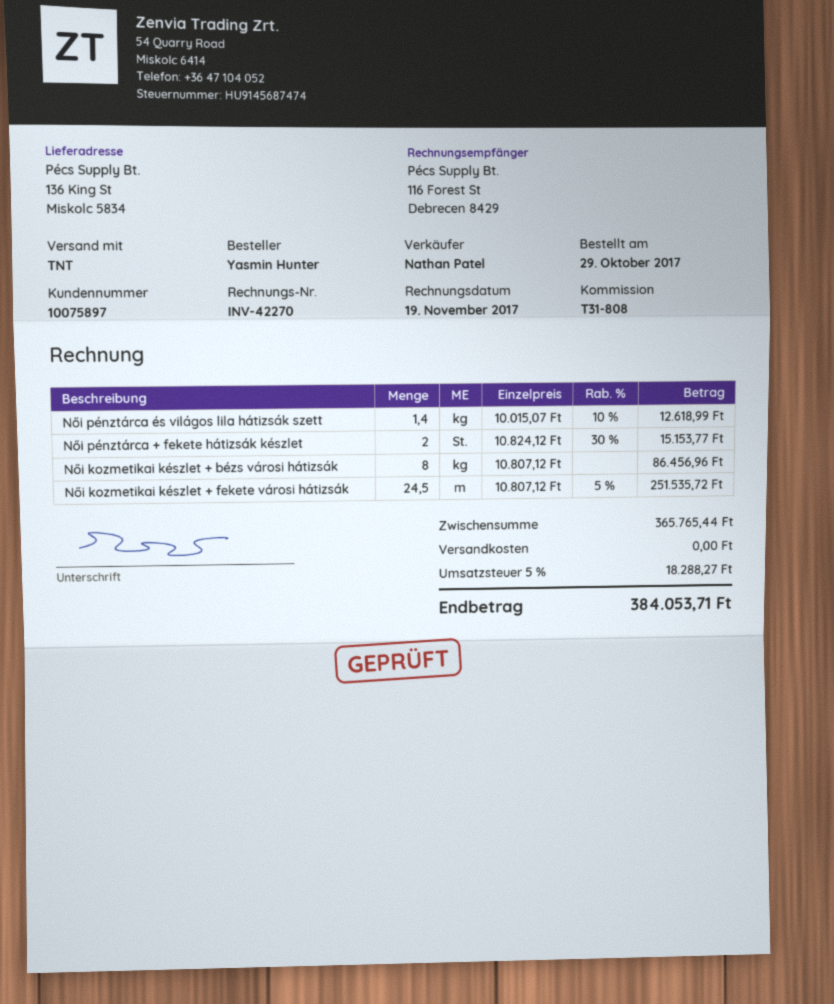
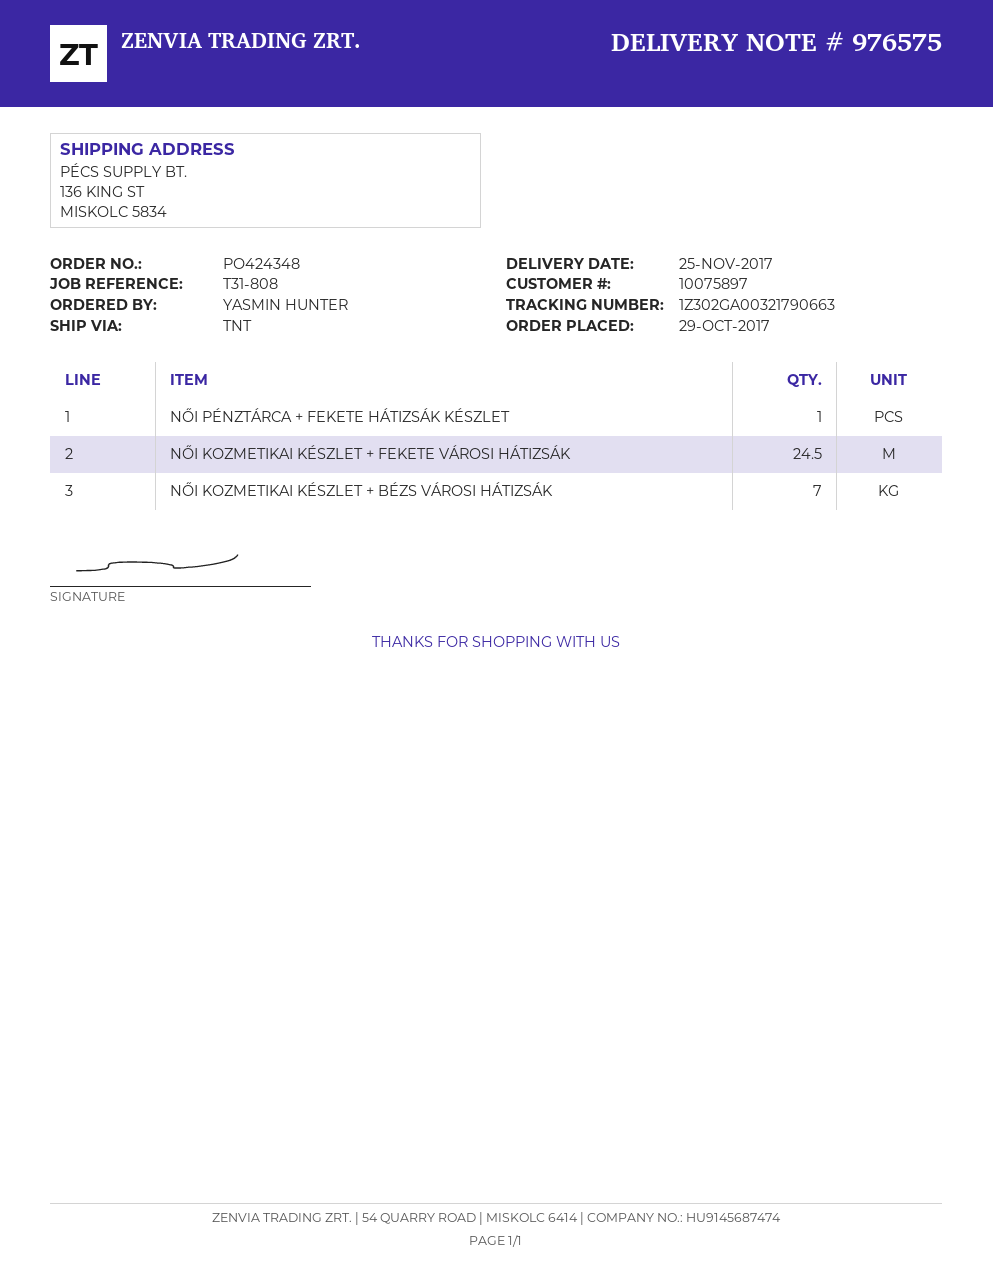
Női pénztárca és világos lila hátizsák szett: 1.4 -> none
Női pénztárca + fekete hátizsák készlet: 2 -> 1
Női kozmetikai készlet + bézs városi hátizsák: 8 -> 7

